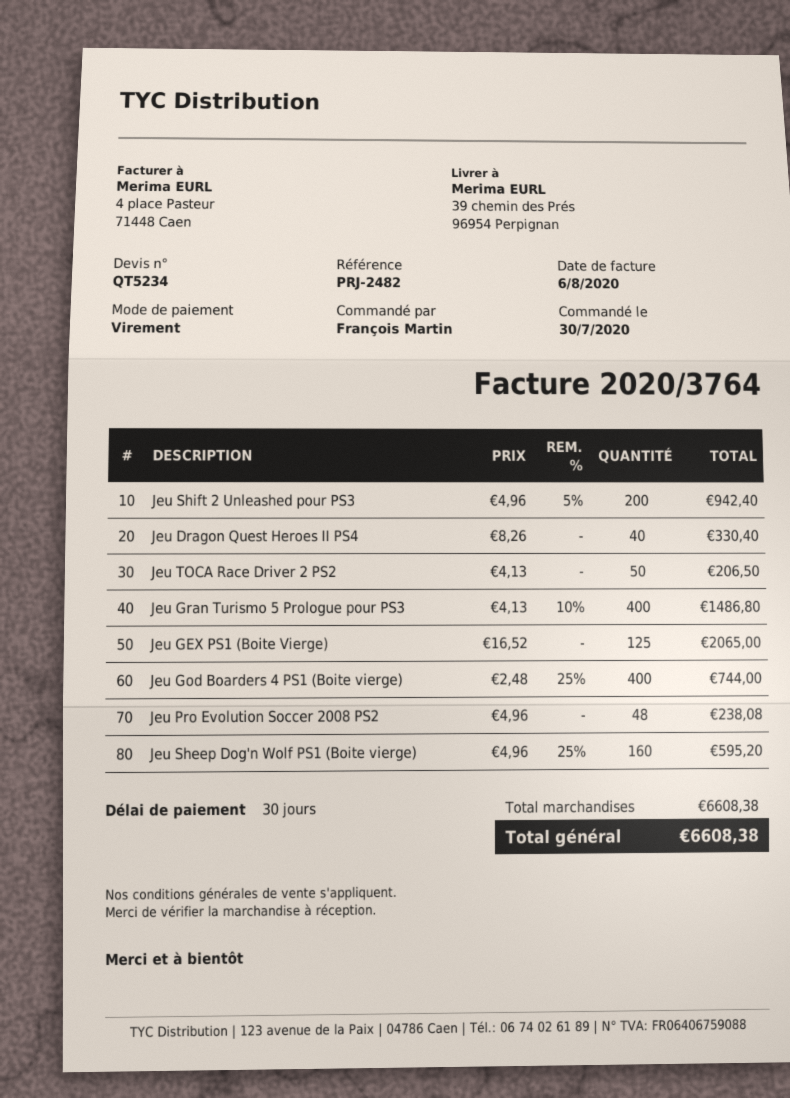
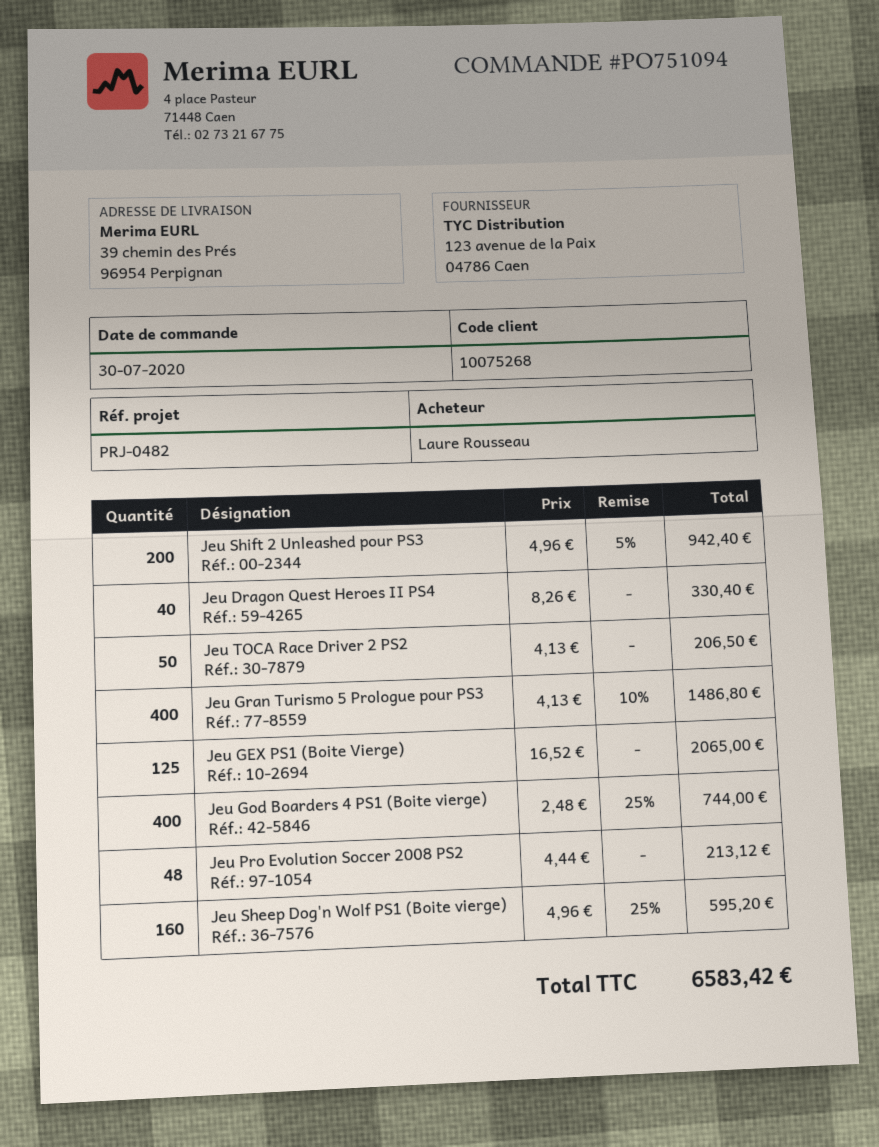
reference: PRJ-2482 -> PRJ-0482
ordered by: François Martin -> Laure Rousseau
Jeu Pro Evolution Soccer 2008 PS2: 48 x 4.96 = 238.08 -> 48 x 4.44 = 213.12
total: 6608.38 -> 6583.42

